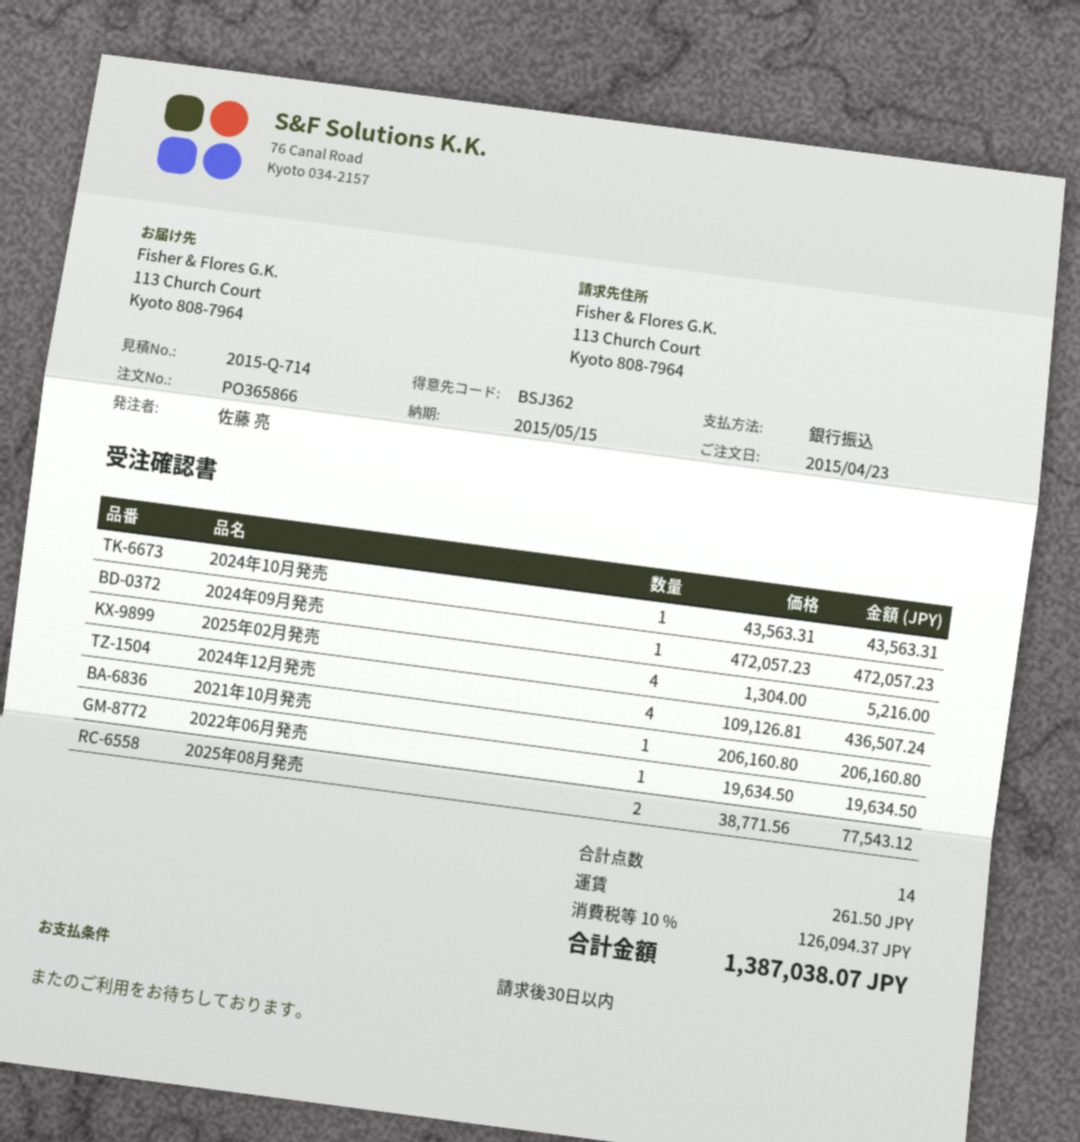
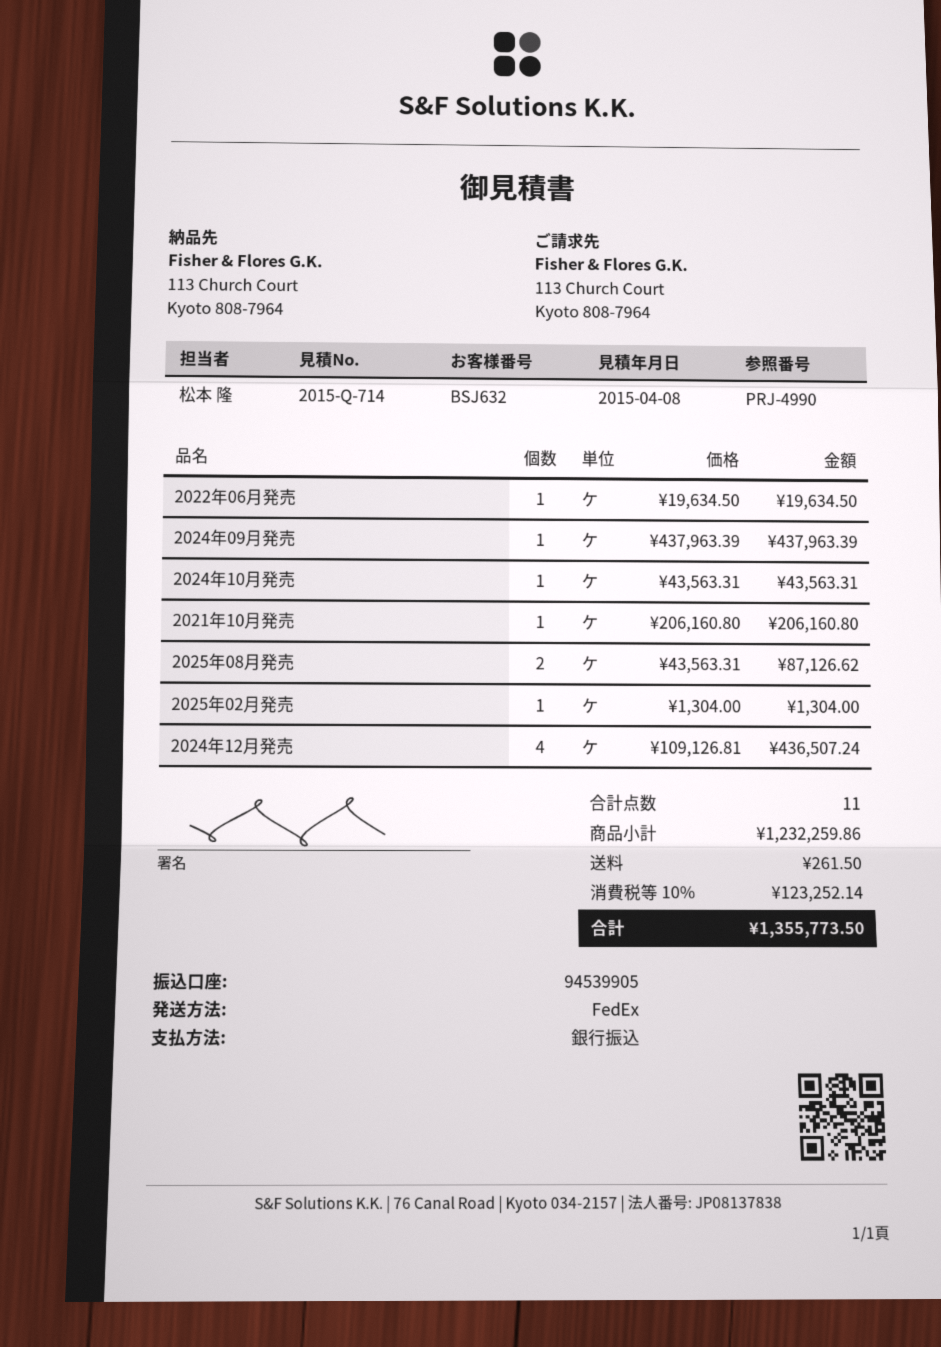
customer number: BSJ362 -> BSJ632
2024年09月発売: 1 x 472057.23 = 472057.23 -> 1 x 437963.39 = 437963.39
2025年02月発売: 4 x 1304.00 = 5216.00 -> 1 x 1304.00 = 1304.00
2025年08月発売: 2 x 38771.56 = 77543.12 -> 2 x 43563.31 = 87126.62
total quantity: 14 -> 11
tax: 10% = 126094.37 -> 10% = 123252.14
total: 1387038.07 -> 1355773.50

